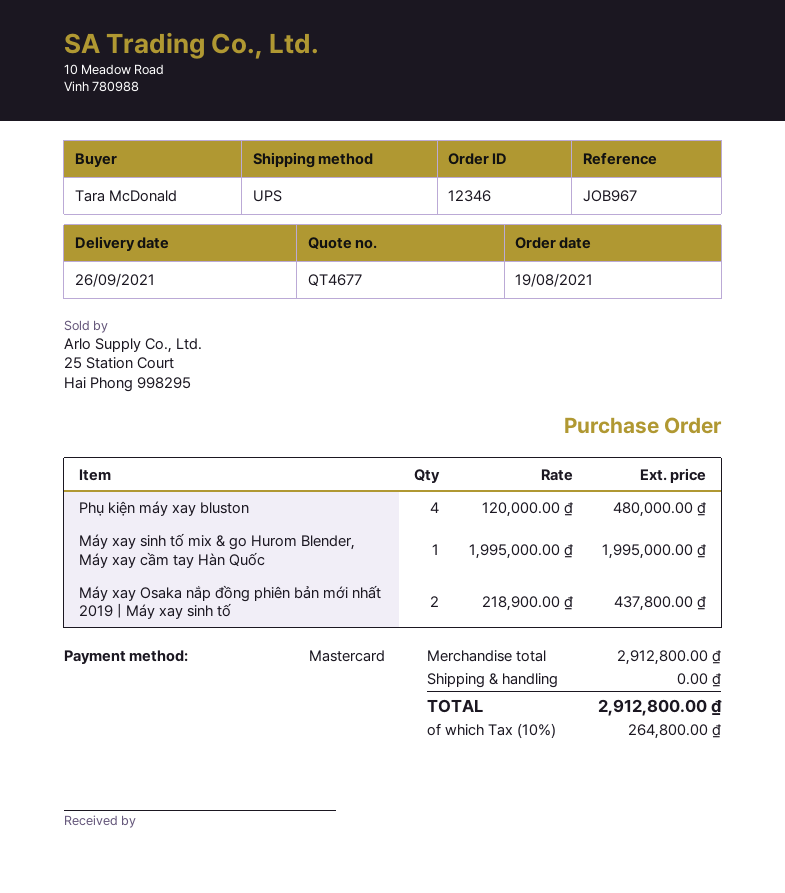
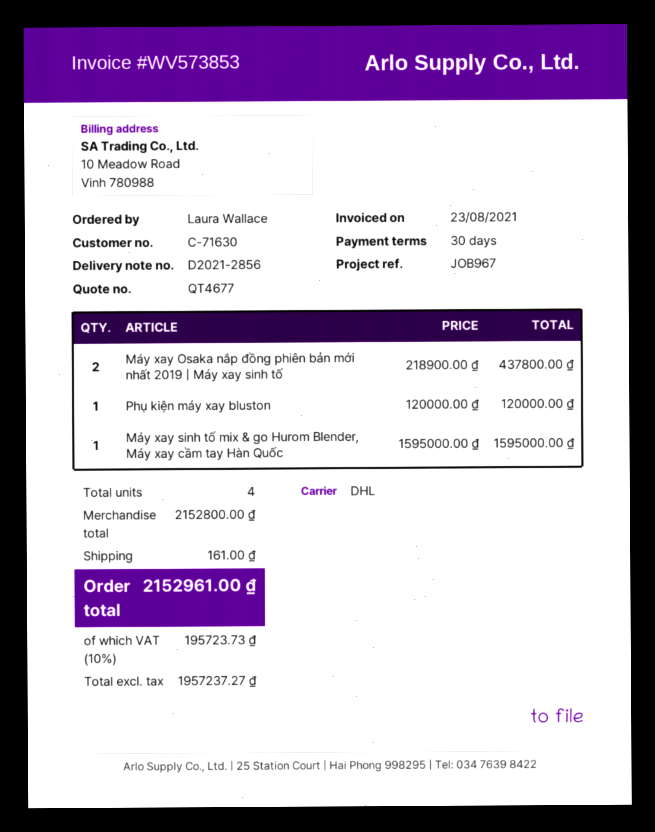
ordered by: Tara McDonald -> Laura Wallace
shipping method: UPS -> DHL
Phụ kiện máy xay bluston: 4 x 120000.00 = 480000.00 -> 1 x 120000.00 = 120000.00
Máy xay sinh tố mix & go Hurom Blender, Máy xay cầm tay Hàn Quốc: 1 x 1995000.00 = 1995000.00 -> 1 x 1595000.00 = 1595000.00
subtotal: 2912800.00 -> 2152800.00
shipping: 0.00 -> 161.00
tax: 10% = 264800.00 -> 10% = 195723.73
total: 2912800.00 -> 2152961.00

